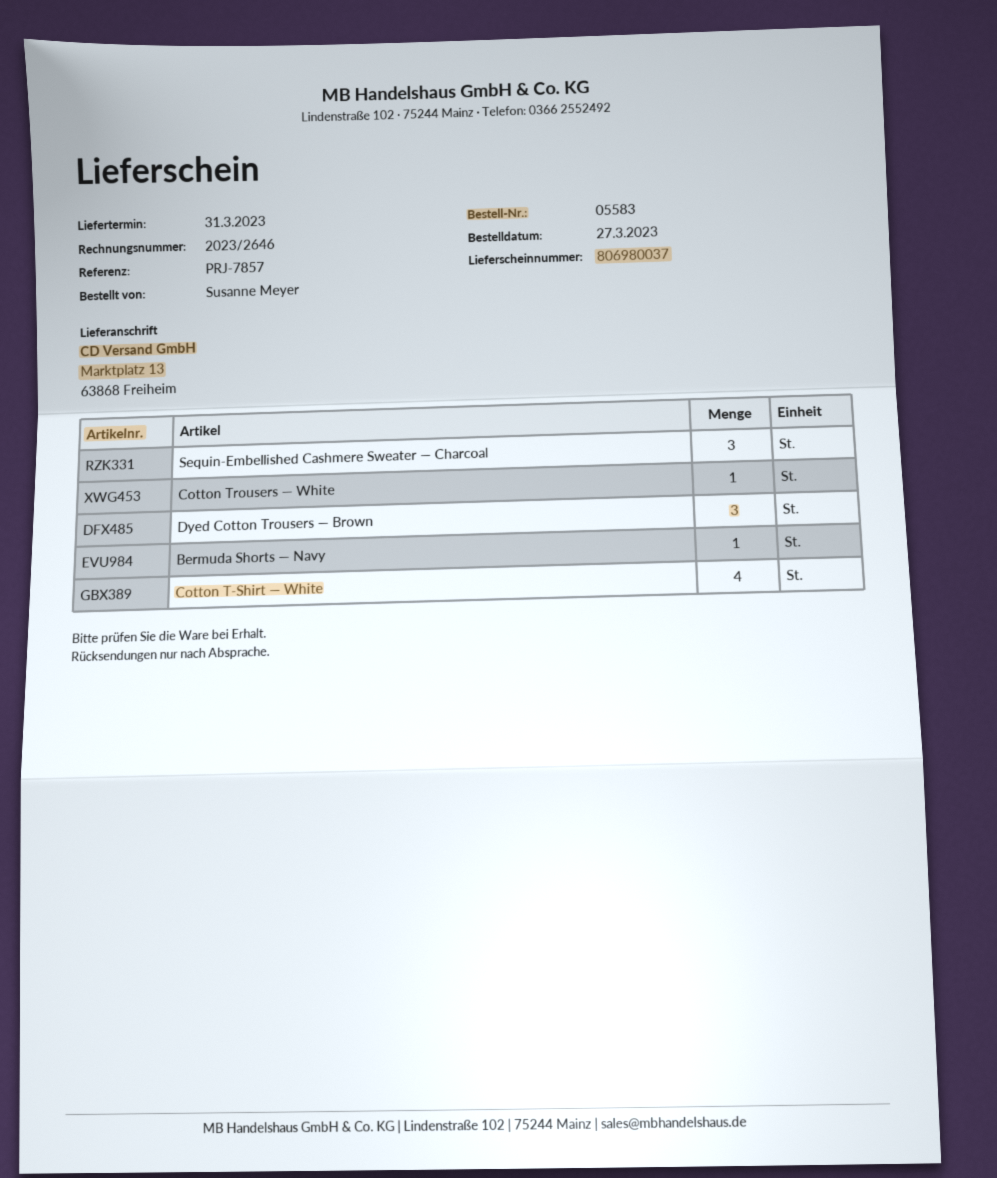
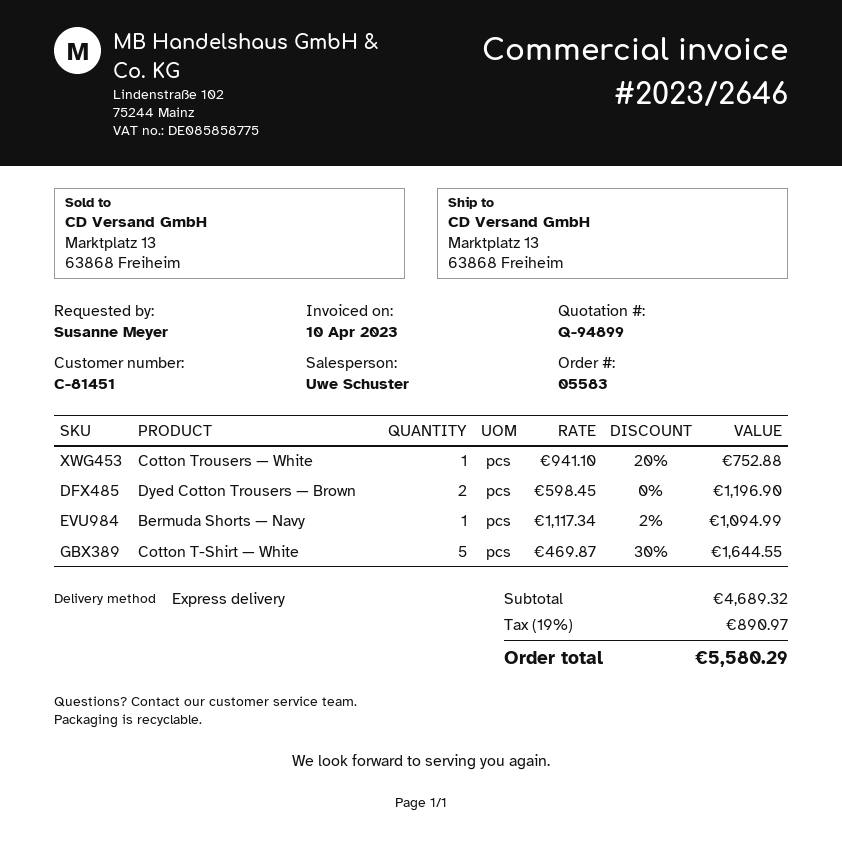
Sequin-Embellished Cashmere Sweater — Charcoal: 3 -> none
Dyed Cotton Trousers — Brown: 3 -> 2
Cotton T-Shirt — White: 4 -> 5

